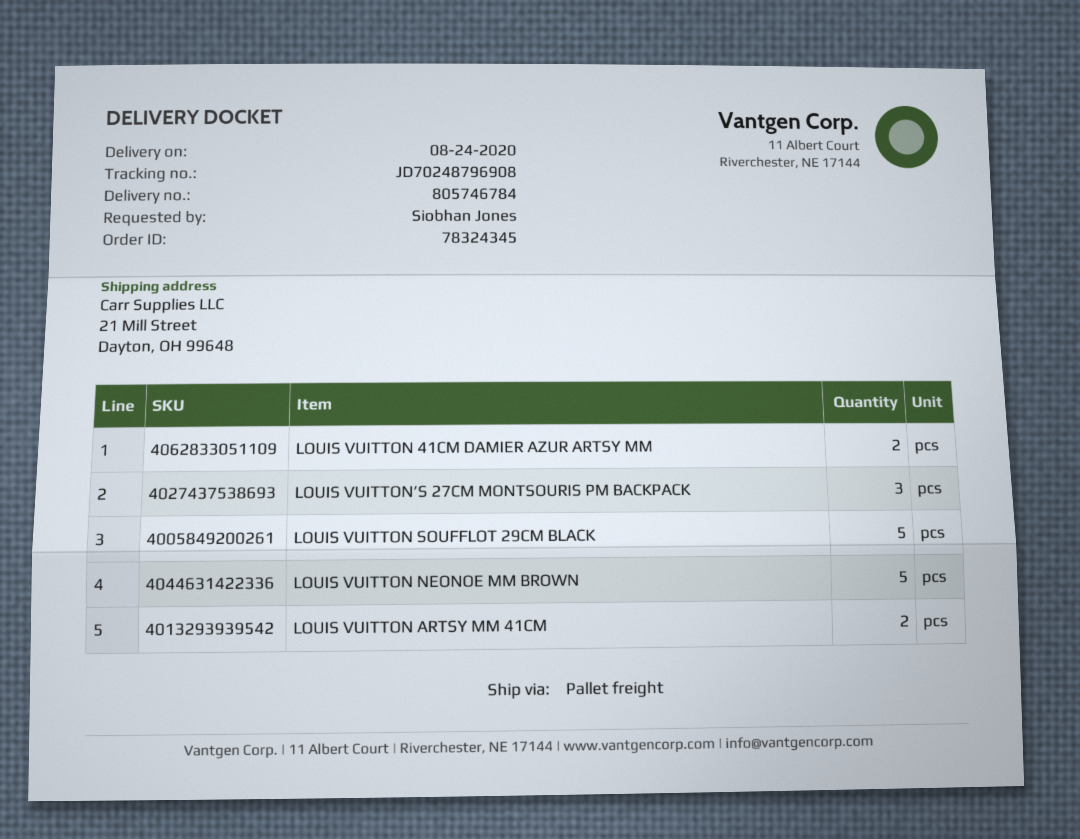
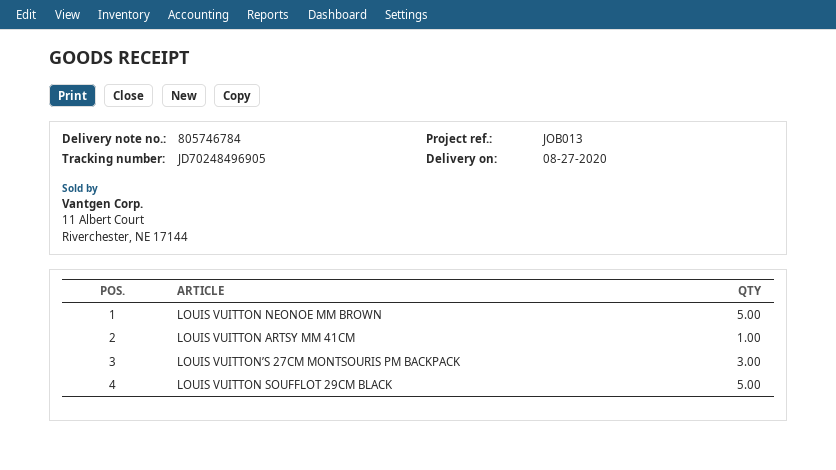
delivery date: 2020-08-24 -> 2020-08-27
tracking number: JD70248796908 -> JD70248496905
LOUIS VUITTON 41CM DAMIER AZUR ARTSY MM: 2 -> none
LOUIS VUITTON ARTSY MM 41CM: 2 -> 1

